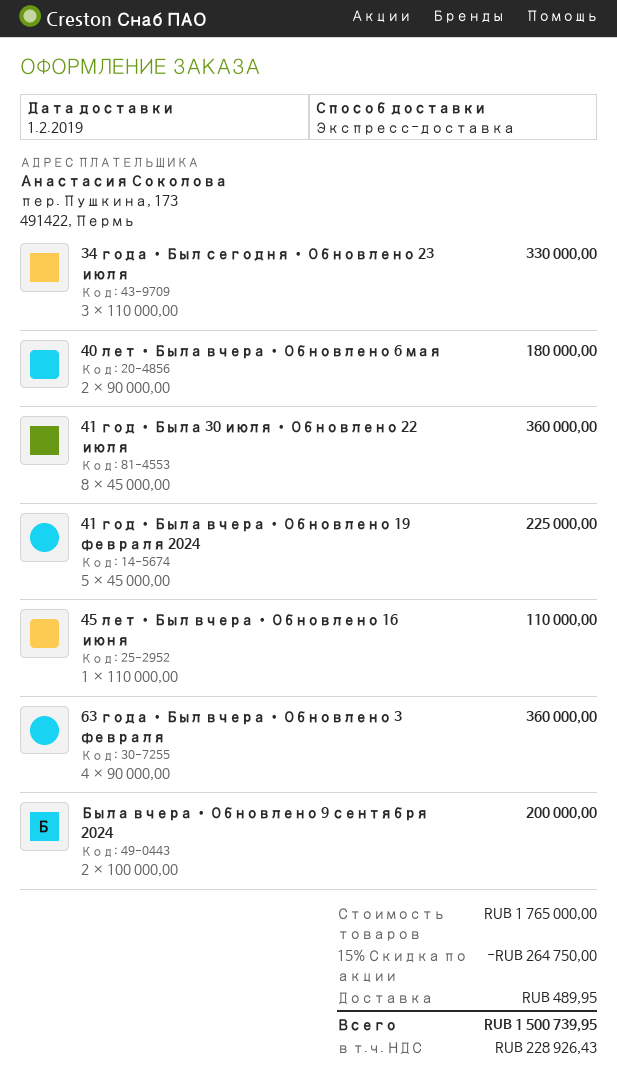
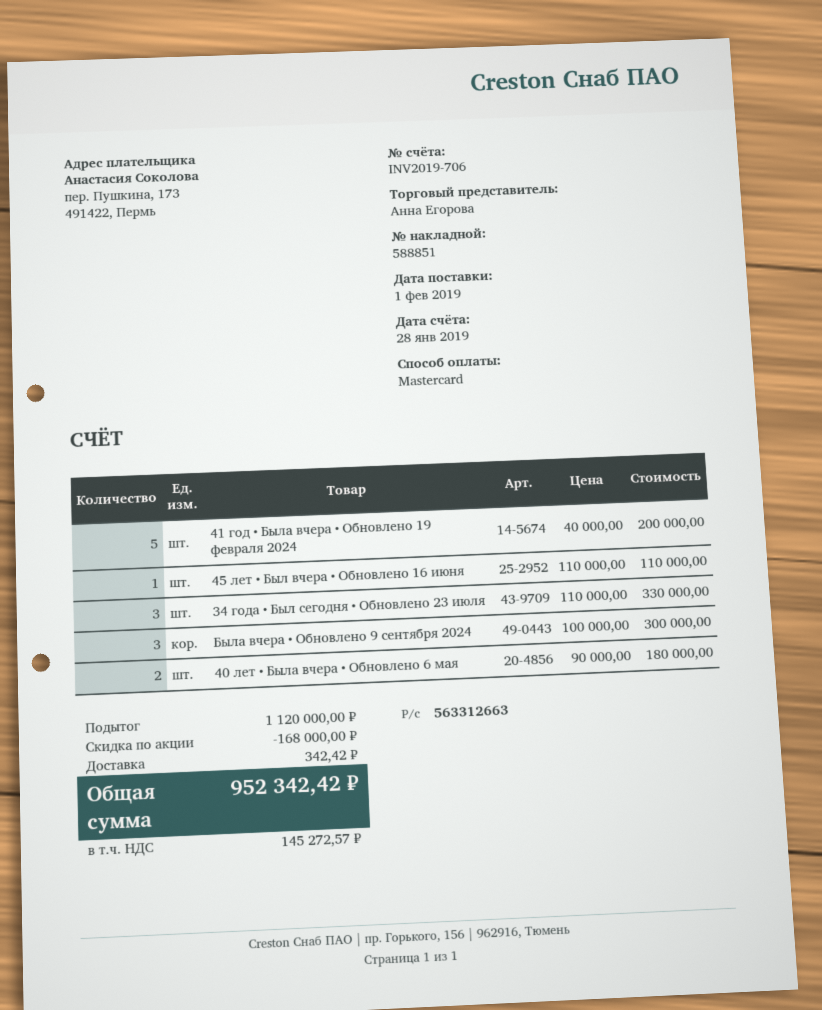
41 год • Была 30 июля • Обновлено 22 июля: 8 x 45000.00 = 360000.00 -> none
41 год • Была вчера • Обновлено 19 февраля 2024: 5 x 45000.00 = 225000.00 -> 5 x 40000.00 = 200000.00
63 года • Был вчера • Обновлено 3 февраля: 4 x 90000.00 = 360000.00 -> none
Была вчера • Обновлено 9 сентября 2024: 2 x 100000.00 = 200000.00 -> 3 x 100000.00 = 300000.00
subtotal: 1765000.00 -> 1120000.00
discount: 264750.00 -> 168000.00
shipping: 489.95 -> 342.42
tax: 228926.43 -> 145272.57
total: 1500739.95 -> 952342.42

